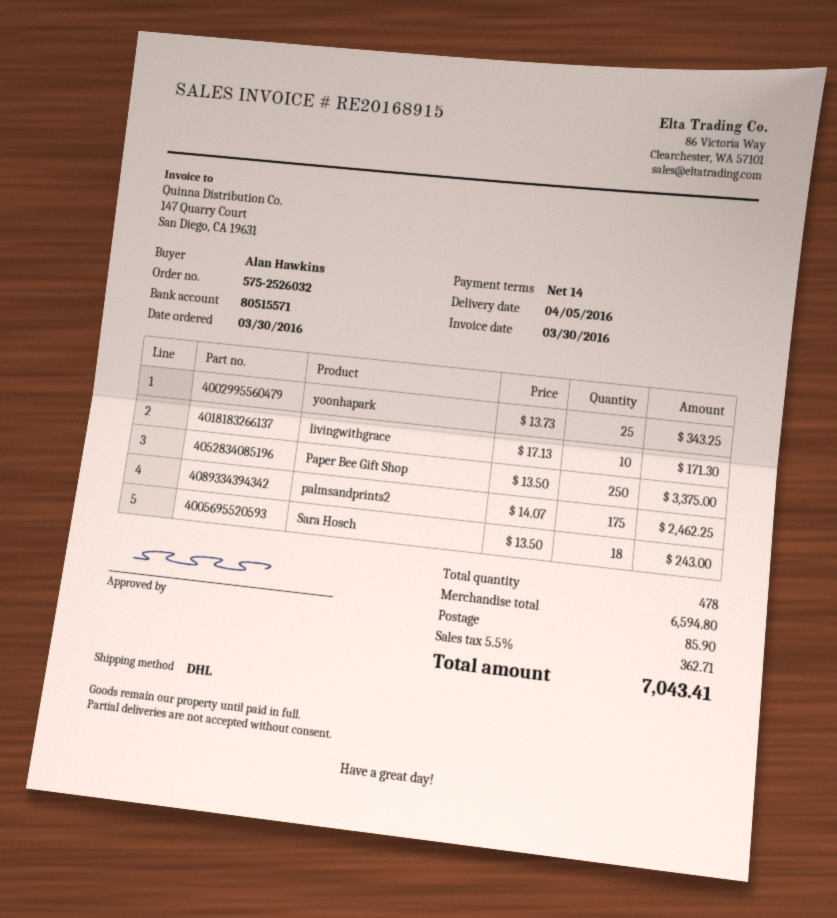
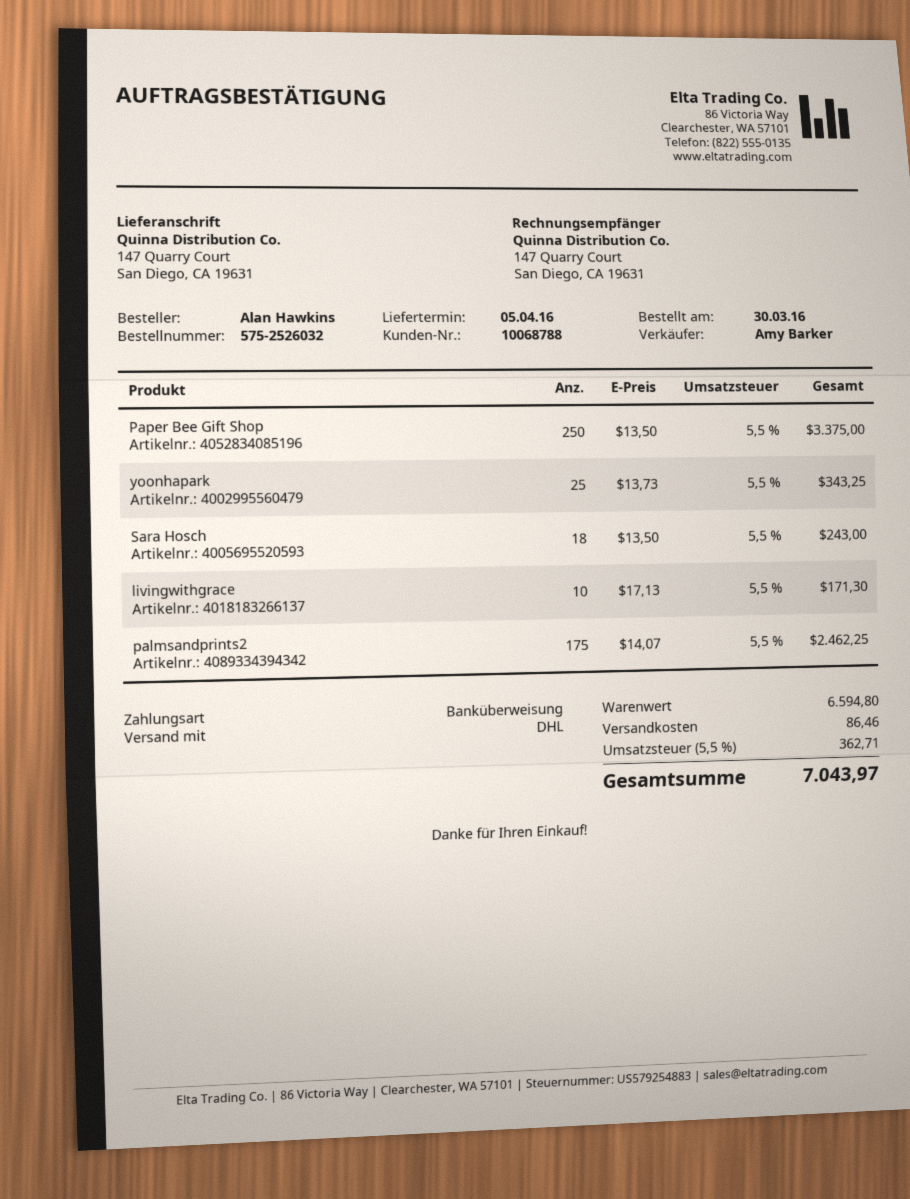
shipping: 85.90 -> 86.46
total: 7043.41 -> 7043.97

